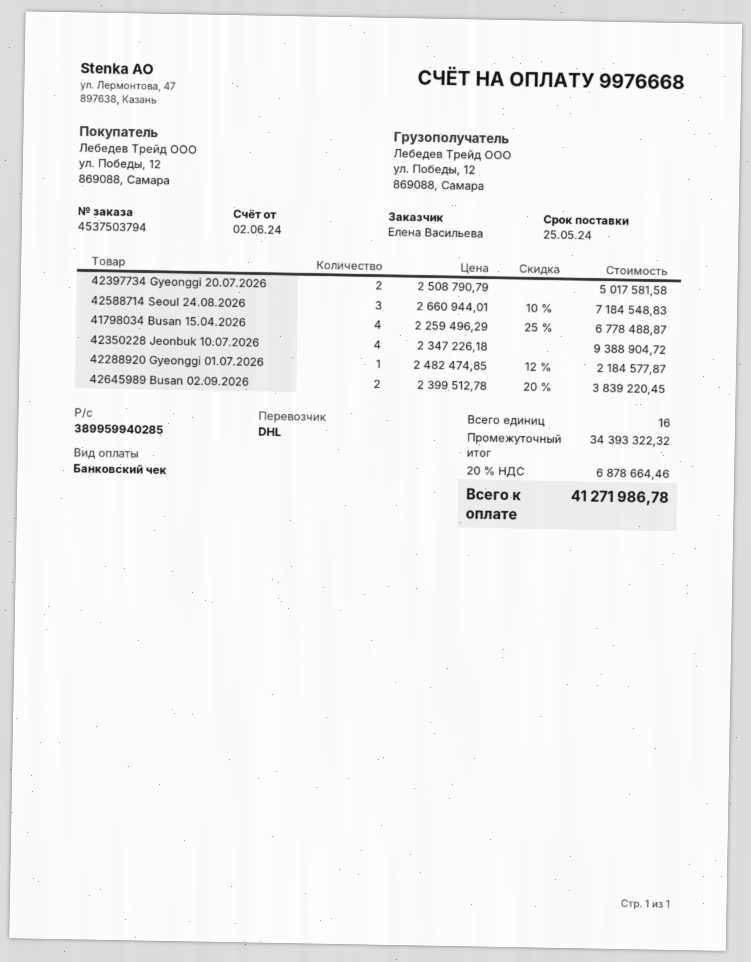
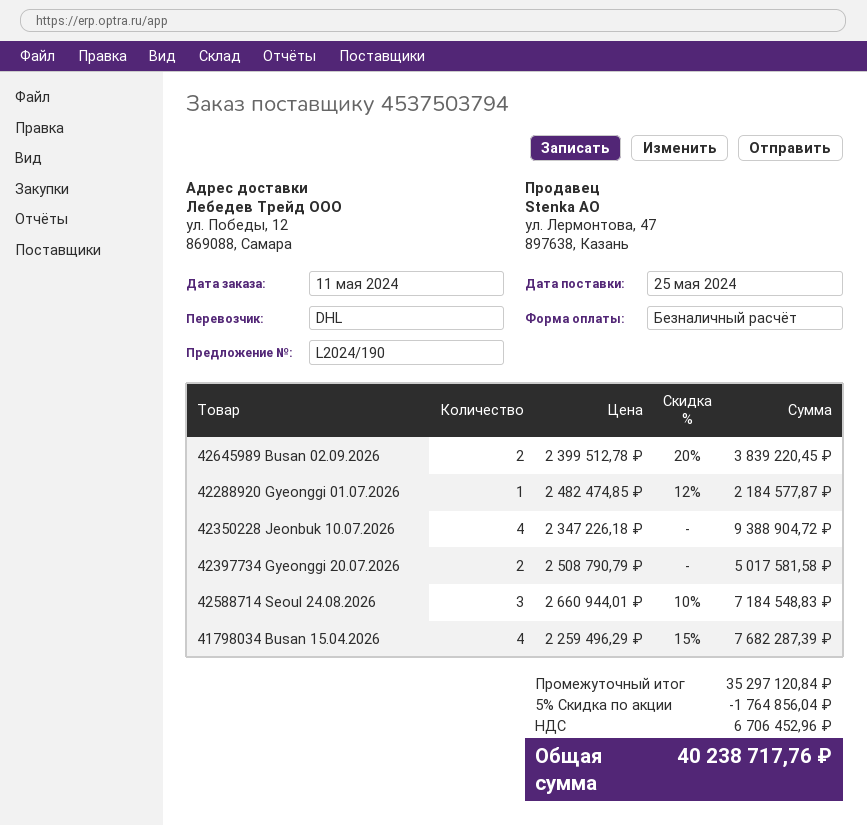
payment method: cheque -> bank transfer
41798034 Busan 15.04.2026: 4 x 2259496.29 - 25% = 6778488.87 -> 4 x 2259496.29 - 15% = 7682287.39
subtotal: 34393322.32 -> 35297120.84
discount: none -> 5% = 1764856.04
tax: 6878664.46 -> 6706452.96
total: 41271986.78 -> 40238717.76

